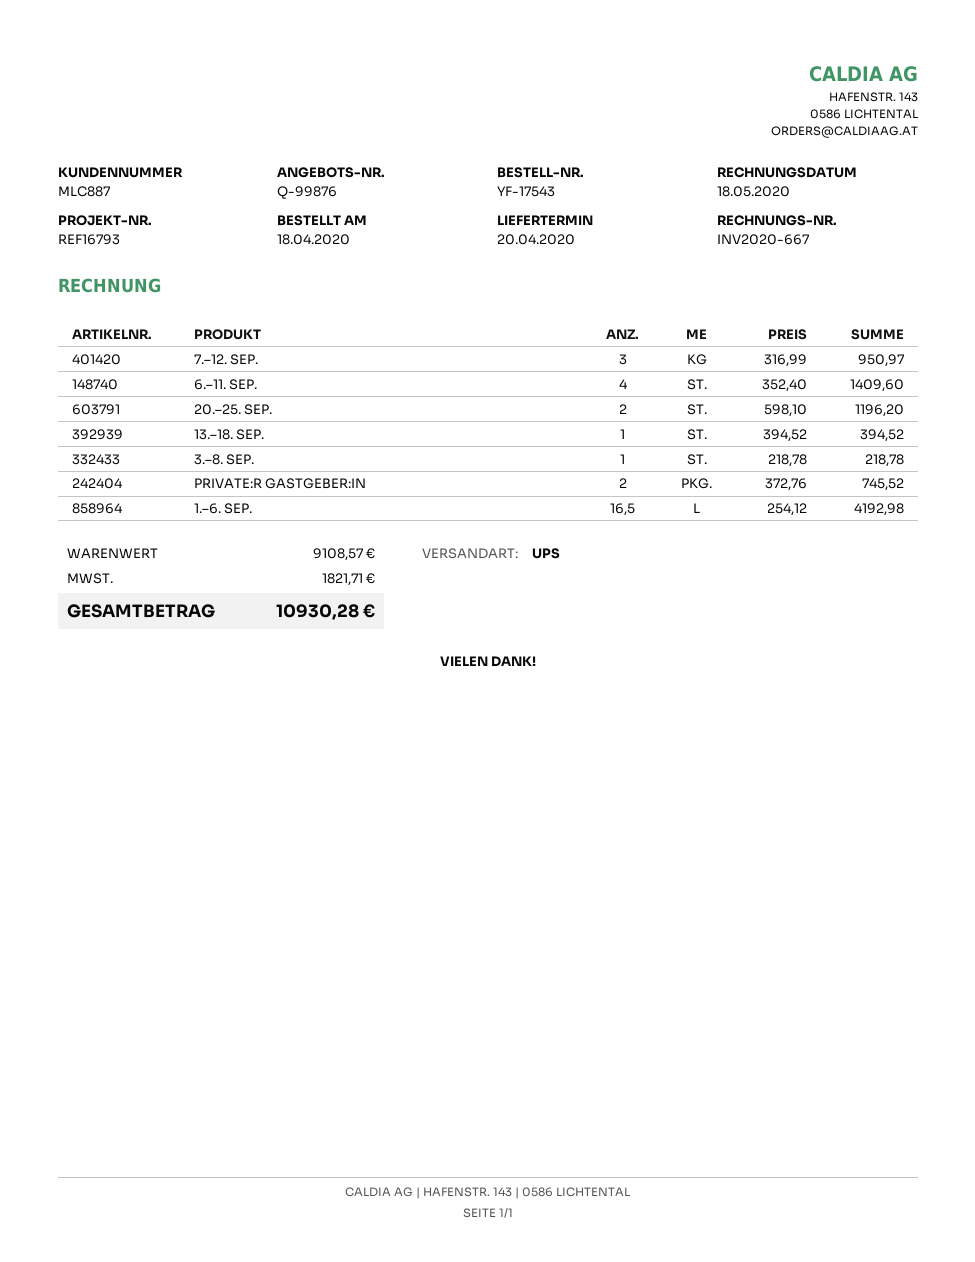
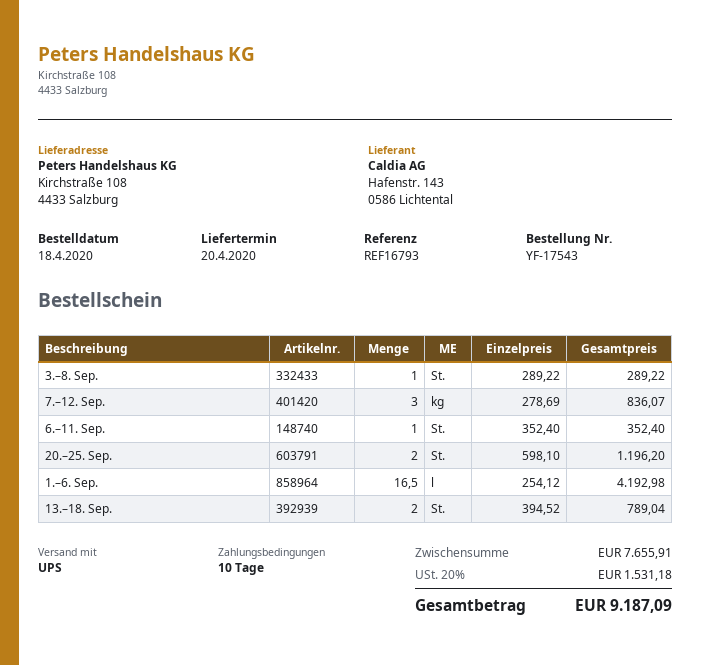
7.–12. SEP.: 3 x 316.99 = 950.97 -> 3 x 278.69 = 836.07
6.–11. SEP.: 4 x 352.40 = 1409.60 -> 1 x 352.40 = 352.40
13.–18. SEP.: 1 x 394.52 = 394.52 -> 2 x 394.52 = 789.04
3.–8. SEP.: 1 x 218.78 = 218.78 -> 1 x 289.22 = 289.22
PRIVATE:R GASTGEBER:IN: 2 x 372.76 = 745.52 -> none
subtotal: 9108.57 -> 7655.91
tax: 1821.71 -> 1531.18
total: 10930.28 -> 9187.09

